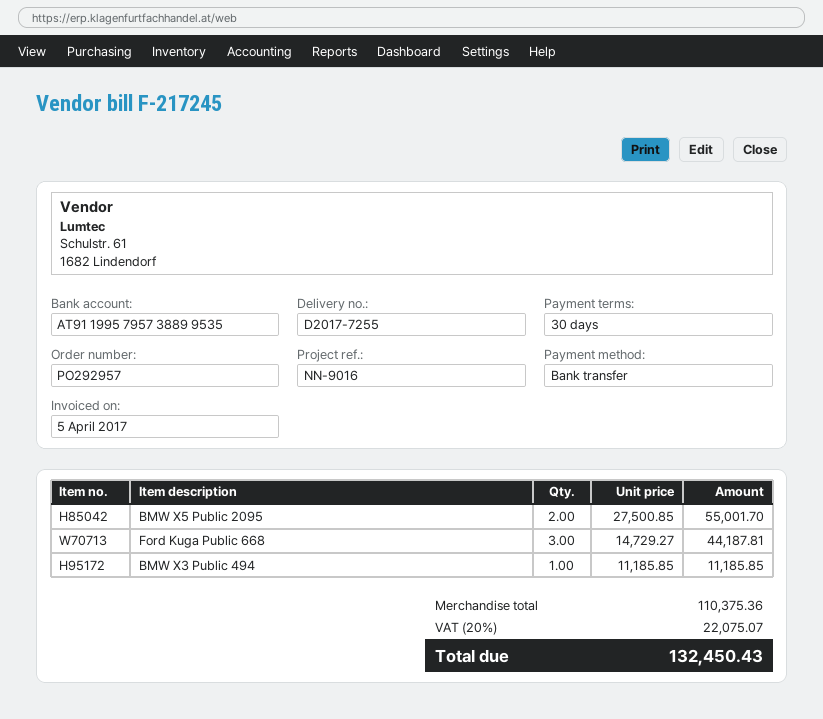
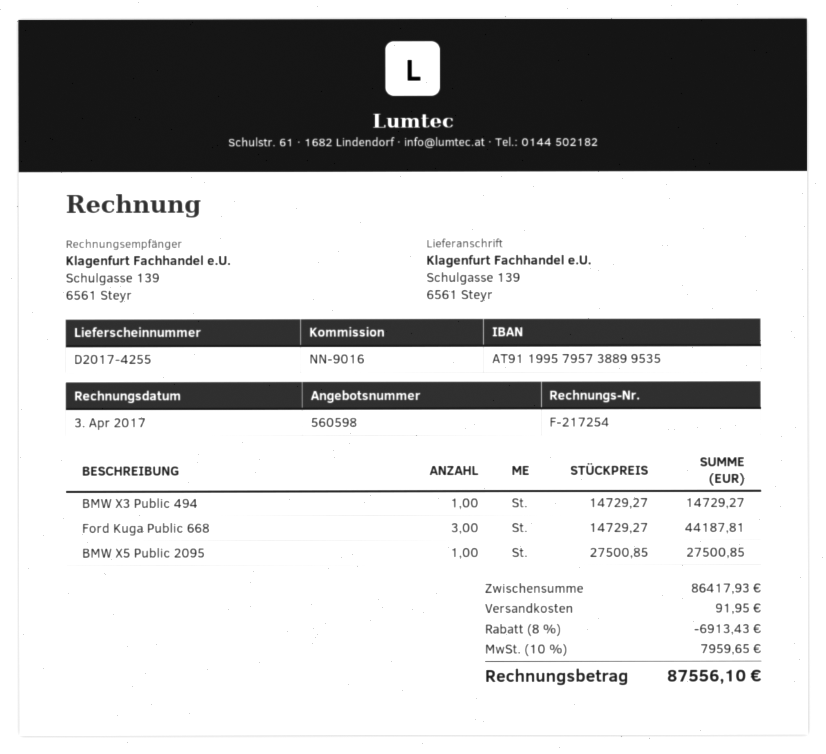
delivery note number: D2017-7255 -> D2017-4255
invoice number: F-217245 -> F-217254
invoice date: 2017-04-05 -> 2017-04-03
BMW X5 Public 2095: 2 x 27500.85 = 55001.70 -> 1 x 27500.85 = 27500.85
BMW X3 Public 494: 1 x 11185.85 = 11185.85 -> 1 x 14729.27 = 14729.27
subtotal: 110375.36 -> 86417.93
discount: none -> 8% = 6913.43
shipping: none -> 91.95
tax: 20% = 22075.07 -> 10% = 7959.65
total: 132450.43 -> 87556.10

